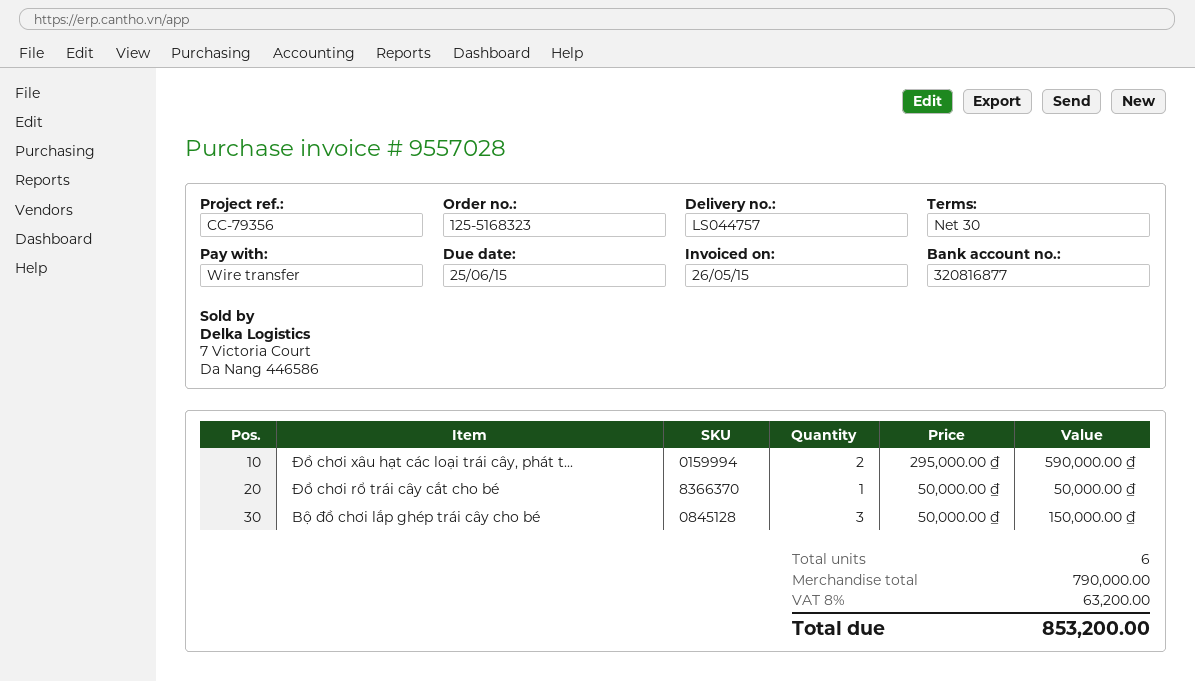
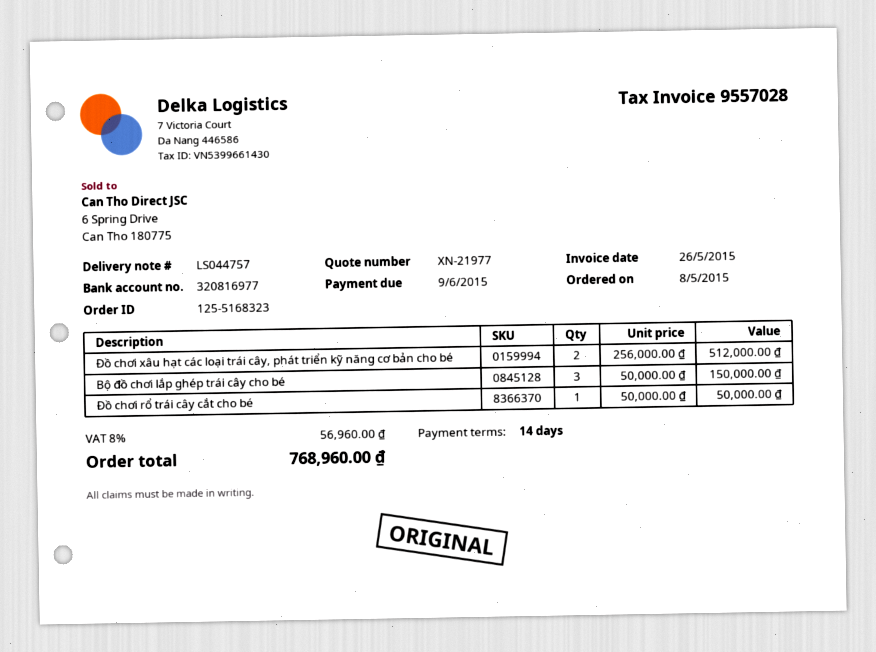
payment terms: 30 days -> 14 days
due date: 2015-06-25 -> 2015-06-09
bank account: 320816877 -> 320816977
Đồ chơi xâu hạt các loại trái cây, phát t...: 2 x 295000.00 = 590000.00 -> 2 x 256000.00 = 512000.00
tax: 8% = 63200.00 -> 8% = 56960.00
total: 853200.00 -> 768960.00

